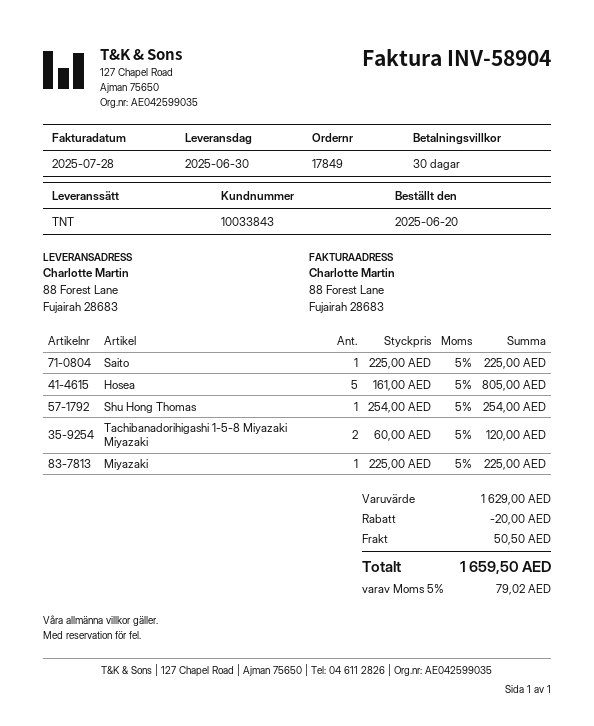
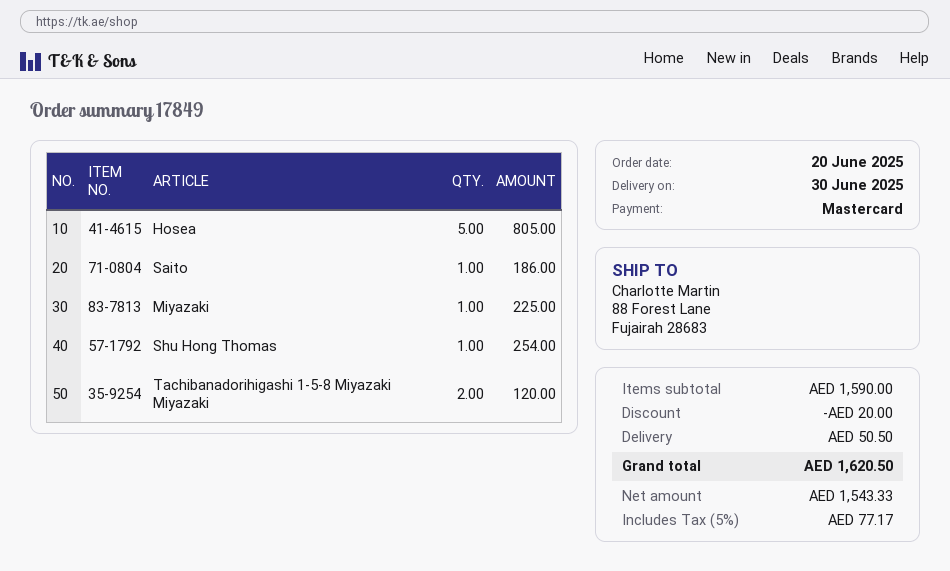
Saito: 1 for 225.00 -> 1 for 186.00
subtotal: 1629.00 -> 1590.00
tax: 5% = 79.02 -> 5% = 77.17
total: 1659.50 -> 1620.50

